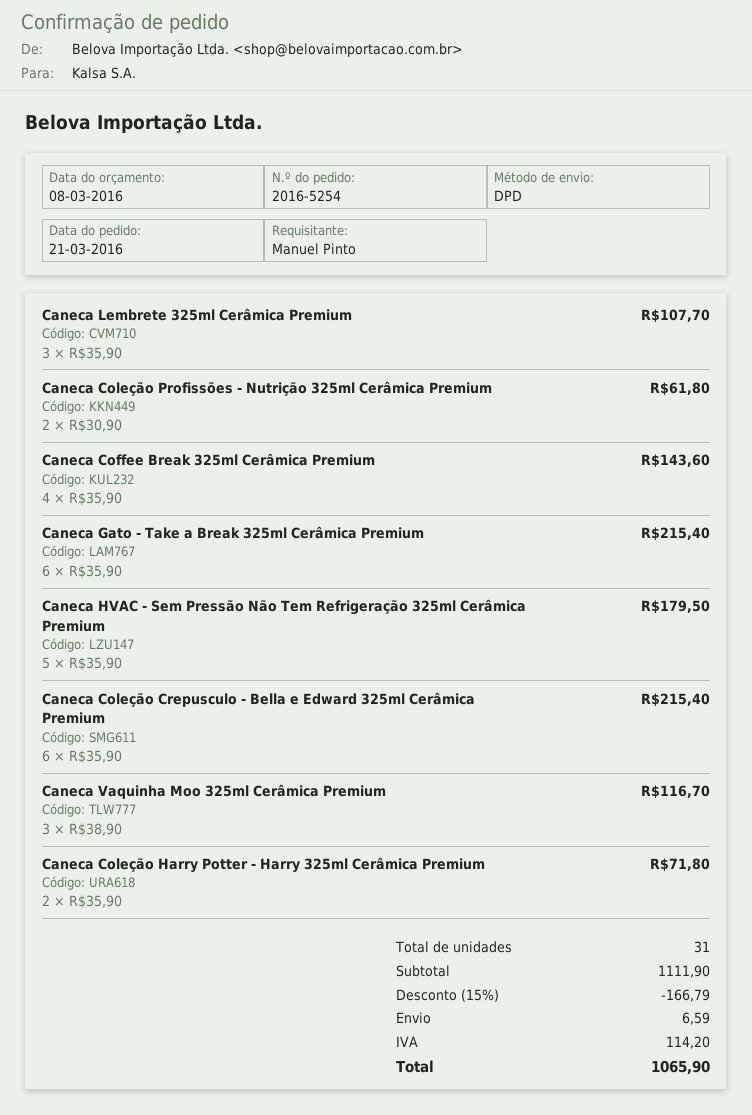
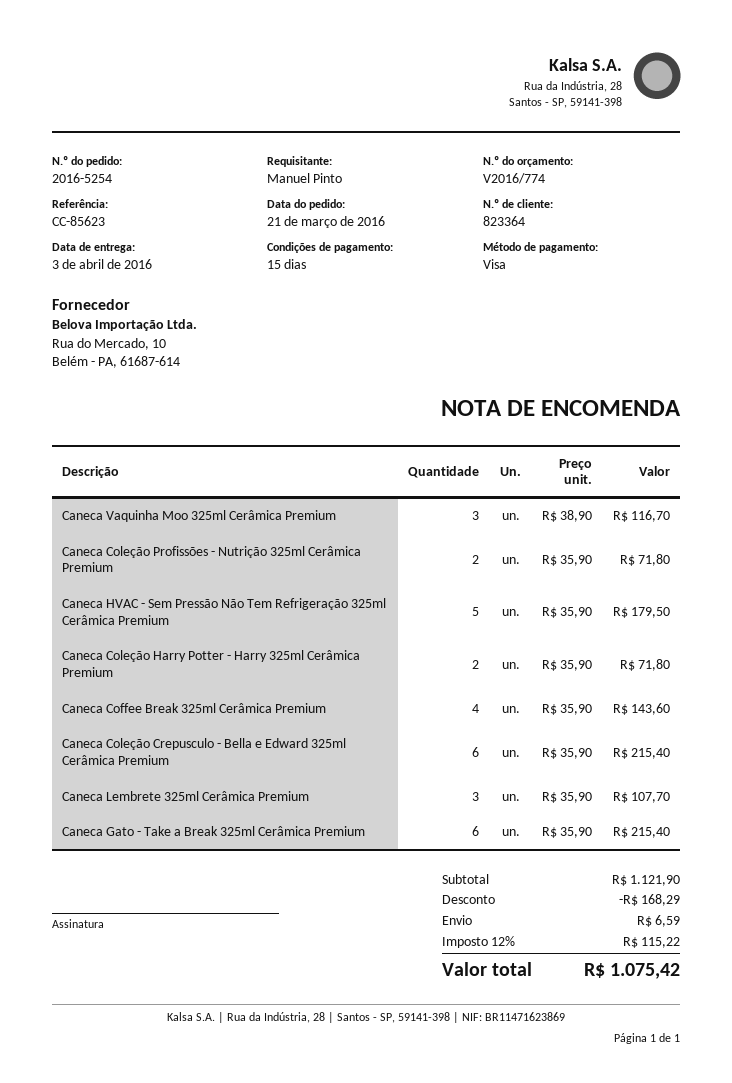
Caneca Coleção Profissões - Nutrição 325ml Cerâmica Premium: 2 x 30.90 = 61.80 -> 2 x 35.90 = 71.80
subtotal: 1111.90 -> 1121.90
discount: 166.79 -> 168.29
tax: 114.20 -> 115.22
total: 1065.90 -> 1075.42

